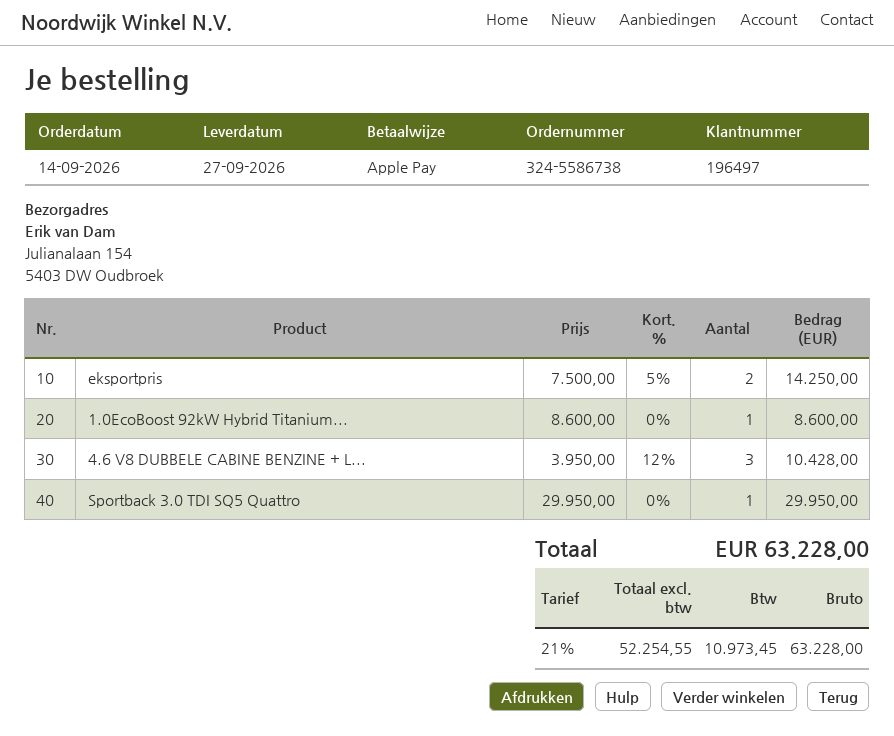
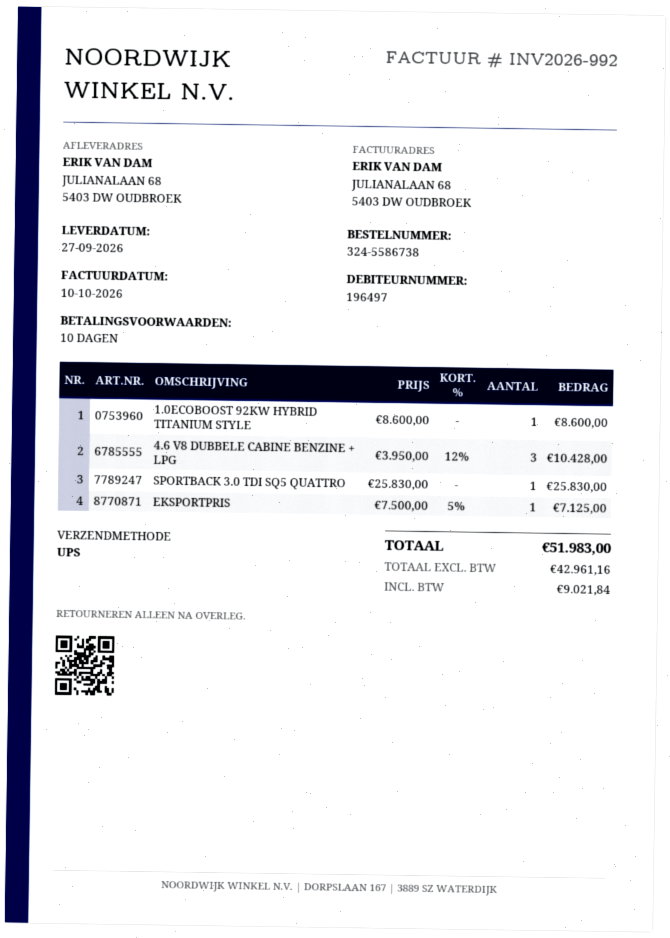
ship to: Julianalaan 154, 5403 DW Oudbroek -> JULIANALAAN 68, 5403 DW OUDBROEK
eksportpris: 2 x 7500.00 - 5% = 14250.00 -> 1 x 7500.00 - 5% = 7125.00
Sportback 3.0 TDI SQ5 Quattro: 1 x 29950.00 = 29950.00 -> 1 x 25830.00 = 25830.00
net: 52254.55 -> 42961.16
tax: 10973.45 -> 9021.84
total: 63228.00 -> 51983.00

